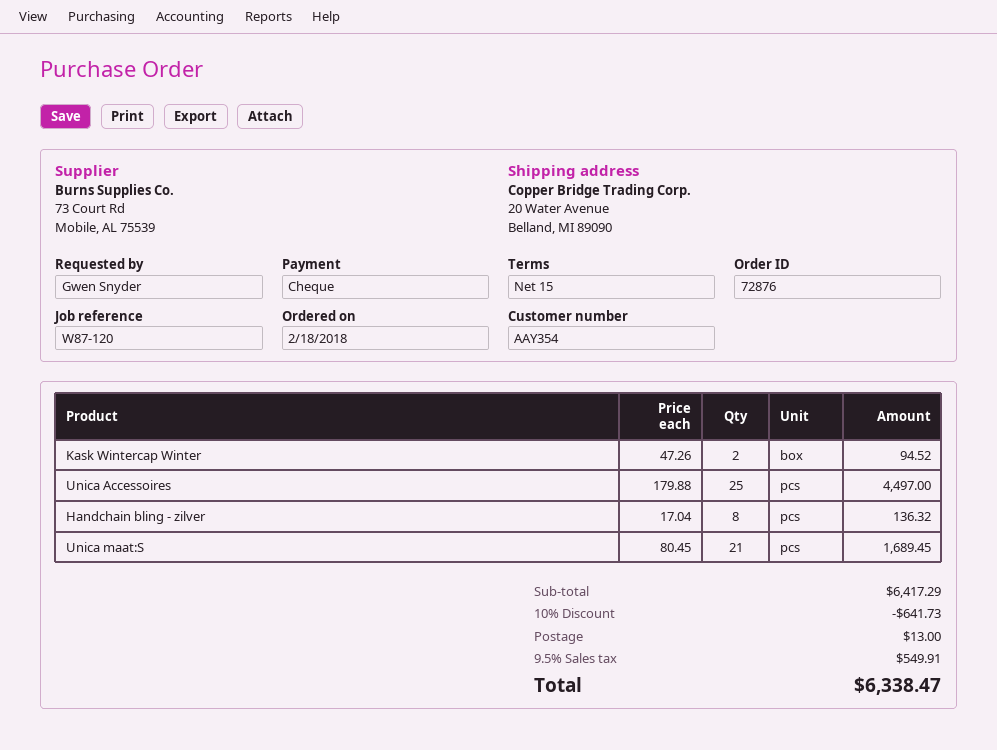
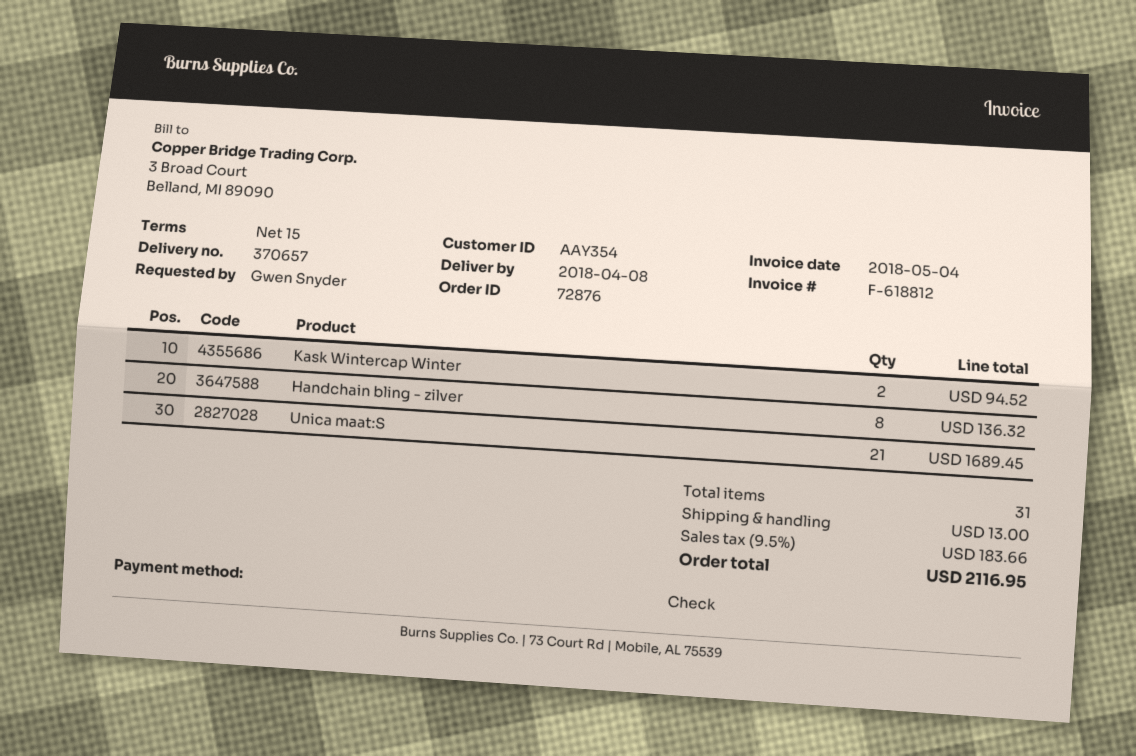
Unica Accessoires: 25 for 4497.00 -> none
discount: 10% = 641.73 -> none
tax: 9.5% = 549.91 -> 9.5% = 183.66
total: 6338.47 -> 2116.95

